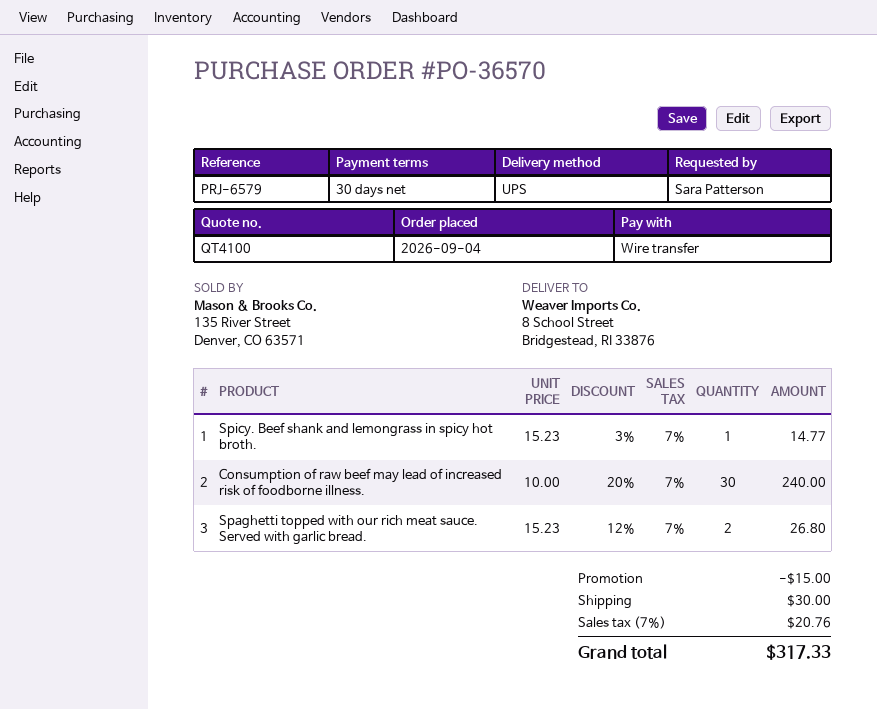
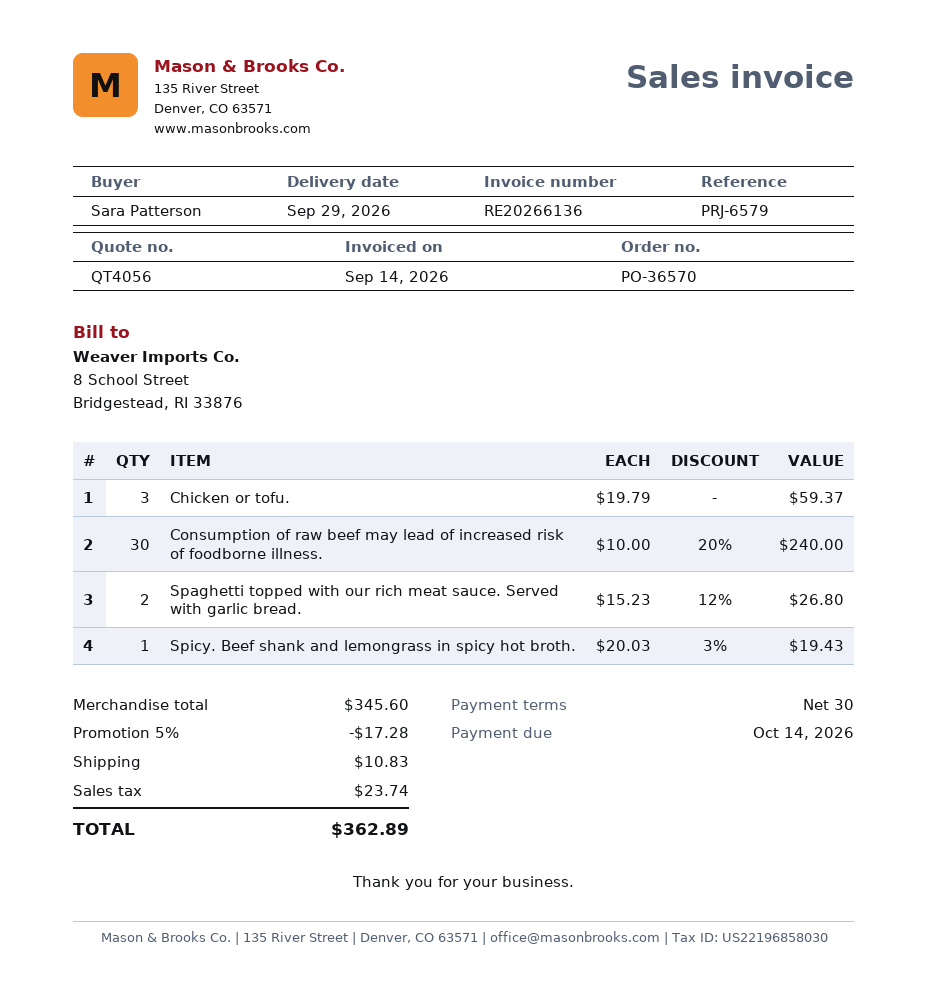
quote number: QT4100 -> QT4056
Spicy. Beef shank and lemongrass in spicy hot broth.: 1 x 15.23 - 3% = 14.77 -> 1 x 20.03 - 3% = 19.43
Chicken or tofu.: none -> 3 x 19.79 = 59.37
discount: 15.00 -> 17.28
shipping: 30.00 -> 10.83
tax: 20.76 -> 23.74
total: 317.33 -> 362.89

